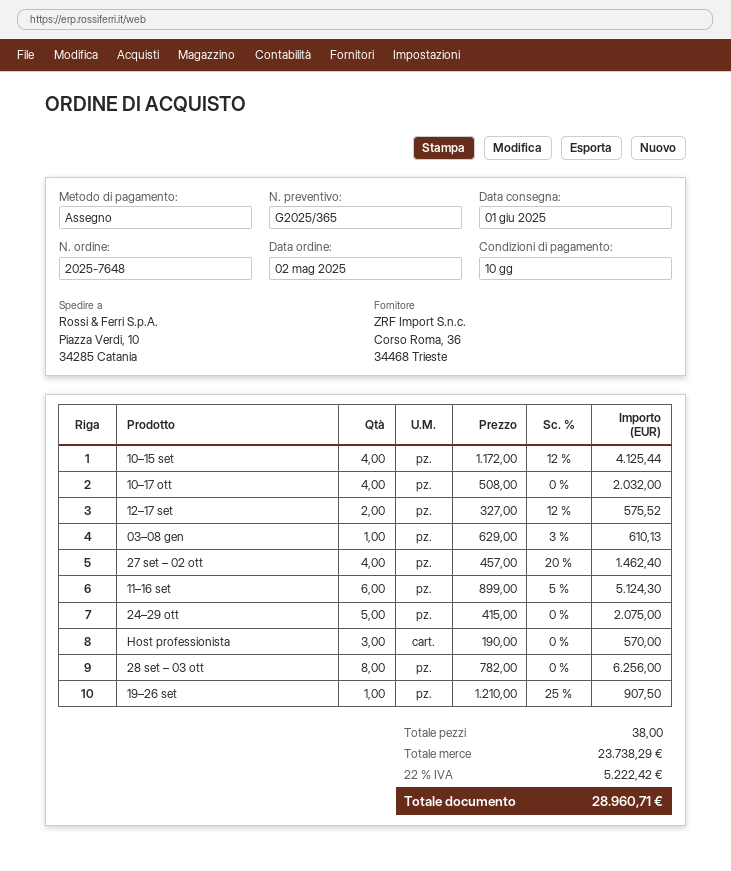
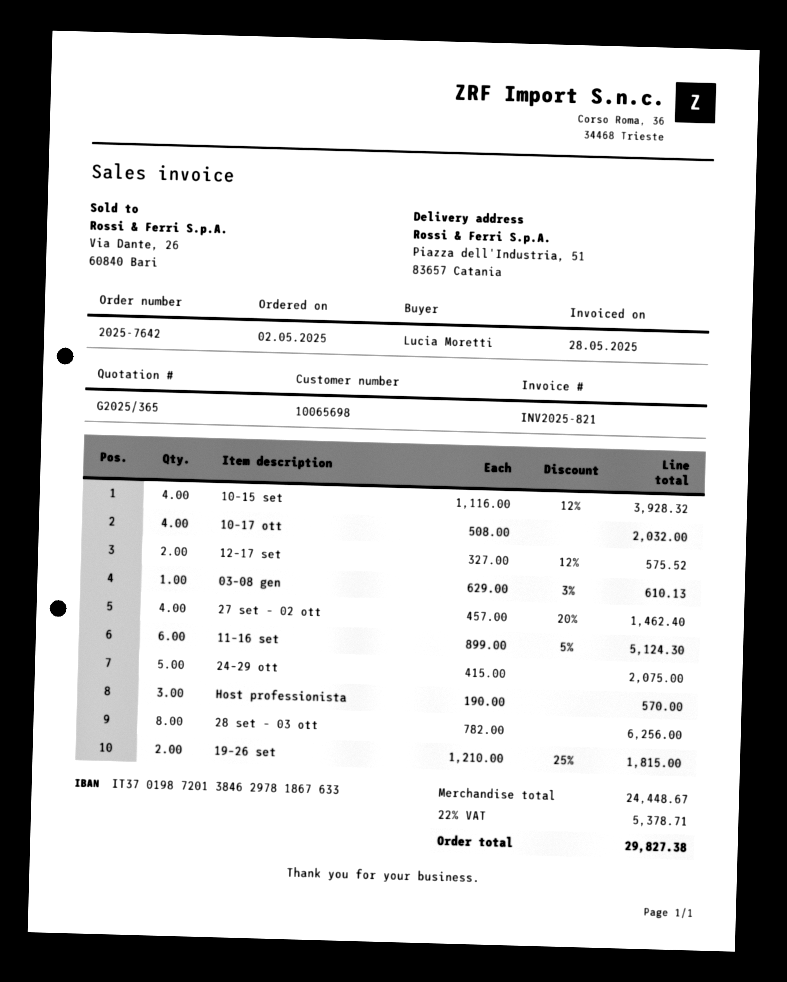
order number: 2025-7648 -> 2025-7642
ship to: Piazza Verdi, 10, 34285 Catania -> Piazza dell'Industria, 51, 83657 Catania
10–15 set: 4 x 1172.00 - 12% = 4125.44 -> 4 x 1116.00 - 12% = 3928.32
19–26 set: 1 x 1210.00 - 25% = 907.50 -> 2 x 1210.00 - 25% = 1815.00
subtotal: 23738.29 -> 24448.67
tax: 22% = 5222.42 -> 22% = 5378.71
total: 28960.71 -> 29827.38

